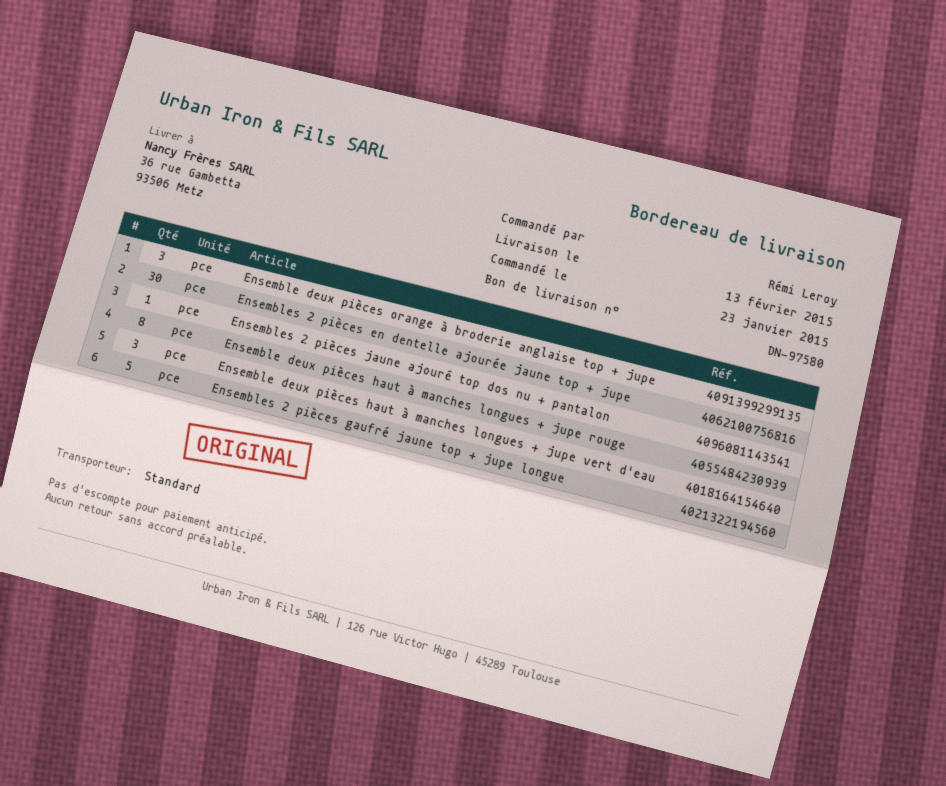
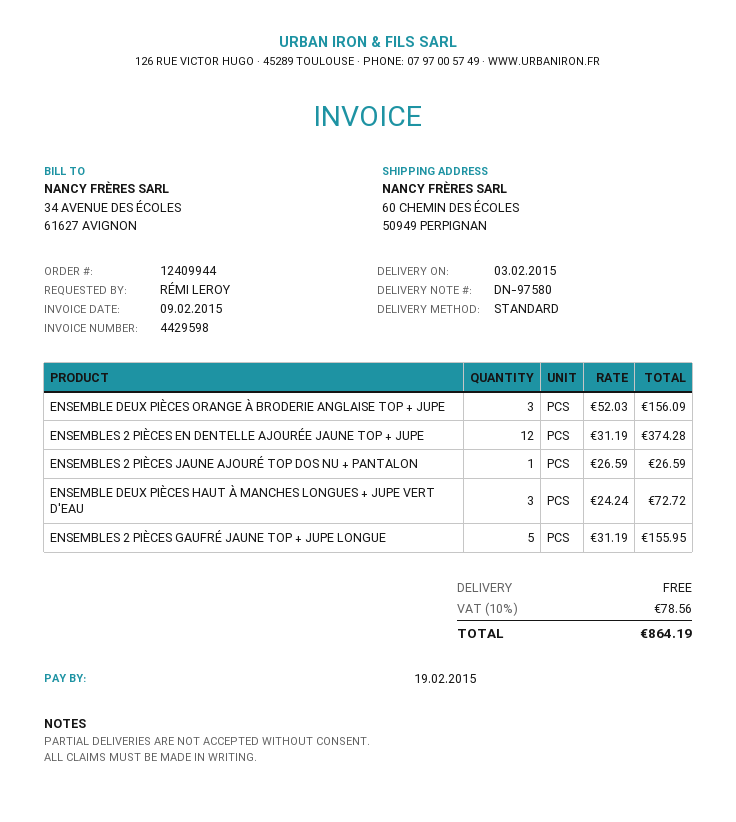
delivery date: 2015-02-13 -> 2015-02-03
ship to: 36 rue Gambetta, 93506 Metz -> 60 CHEMIN DES ÉCOLES, 50949 PERPIGNAN
Ensembles 2 pièces en dentelle ajourée jaune top + jupe: 30 -> 12
Ensemble deux pièces haut à manches longues + jupe rouge: 8 -> none

